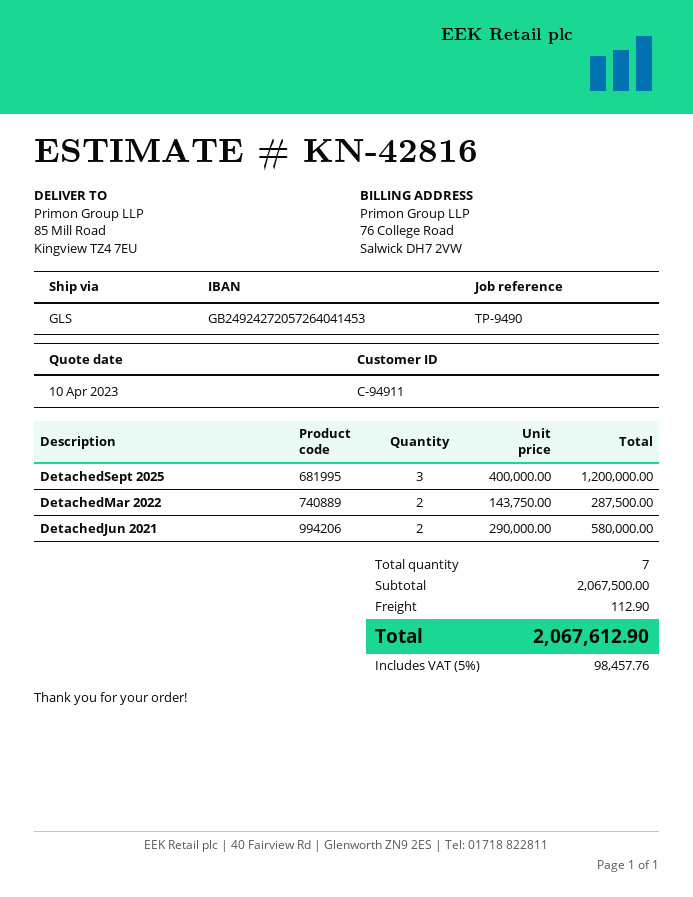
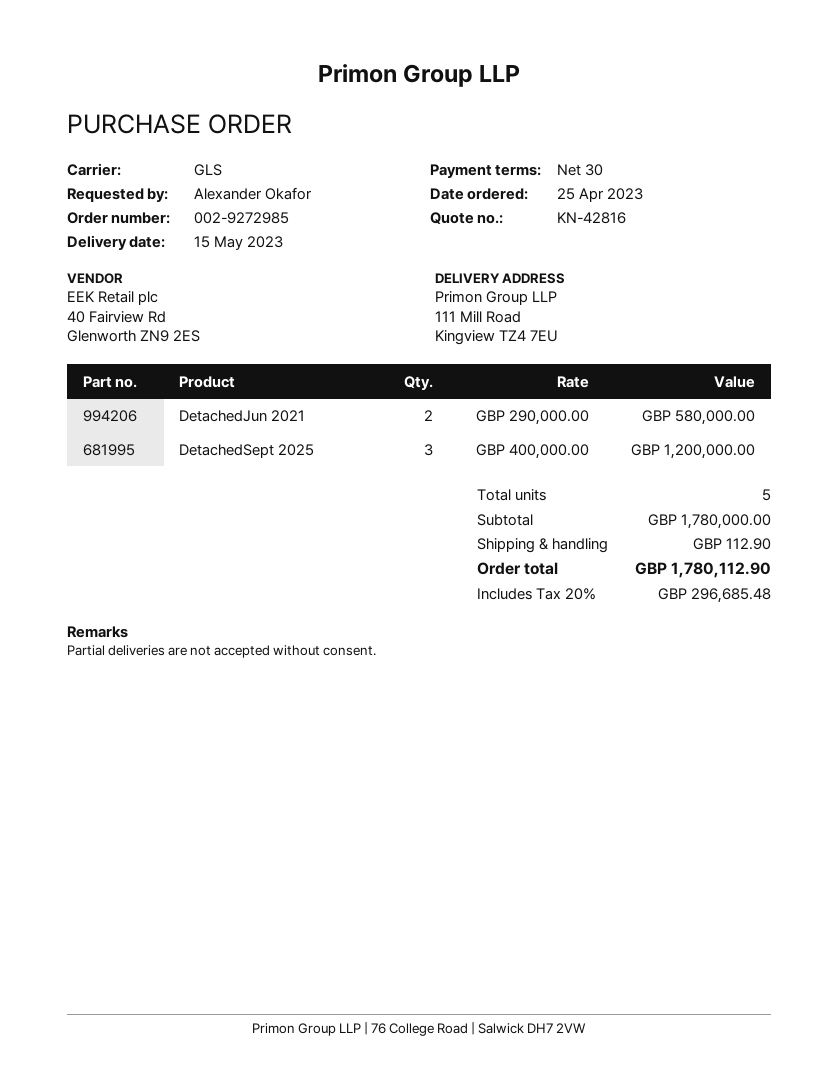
ship to: 85 Mill Road, Kingview TZ4 7EU -> 111 Mill Road, Kingview TZ4 7EU
DetachedMar 2022: 2 x 143750.00 = 287500.00 -> none
total quantity: 7 -> 5
subtotal: 2067500.00 -> 1780000.00
tax: 5% = 98457.76 -> 20% = 296685.48
total: 2067612.90 -> 1780112.90

